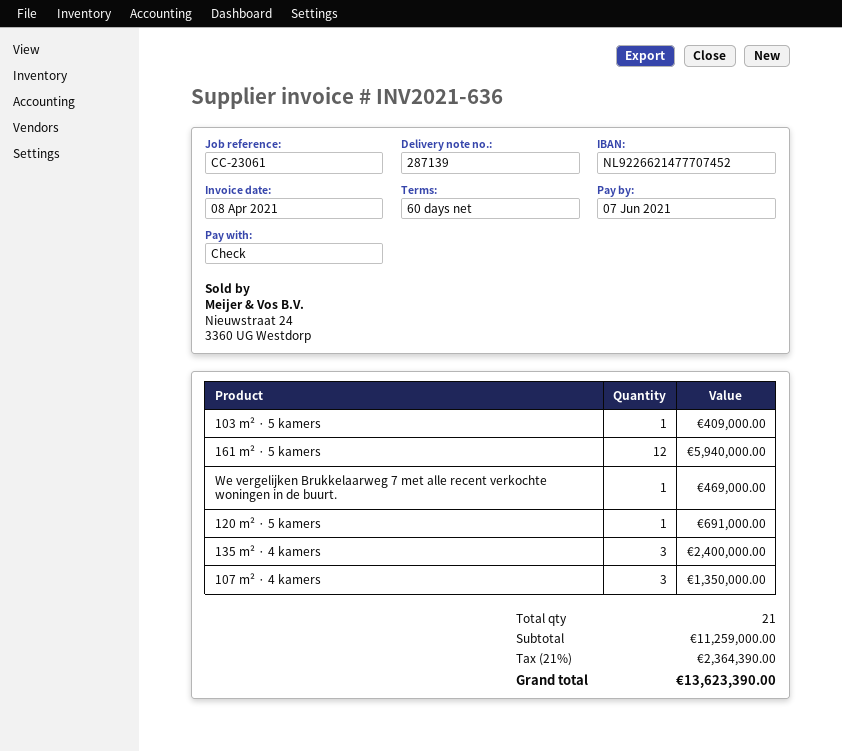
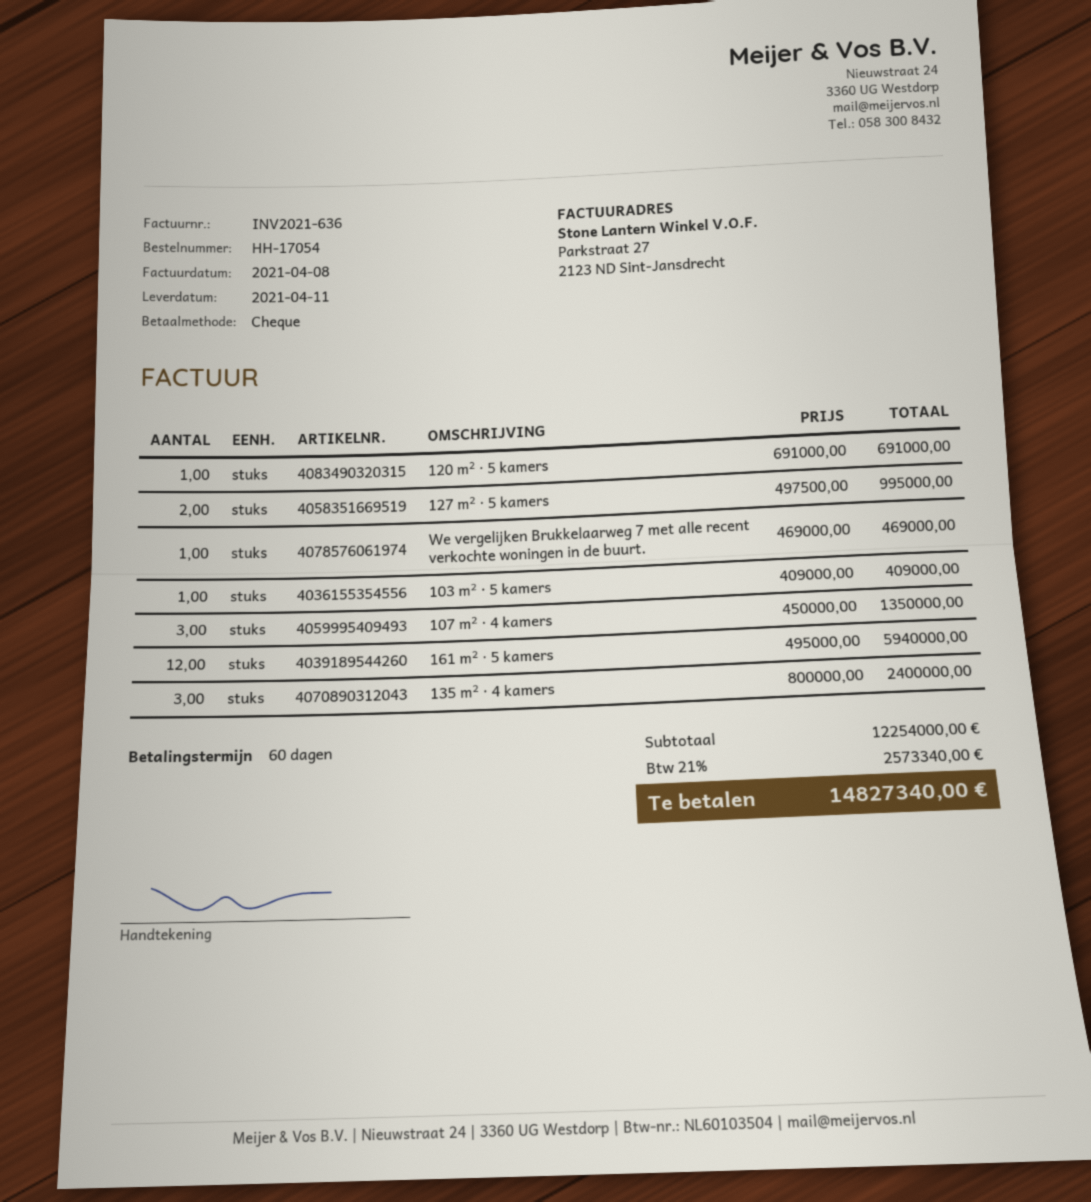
127 m² · 5 kamers: none -> 2 for 995000.00
subtotal: 11259000.00 -> 12254000.00
tax: 21% = 2364390.00 -> 21% = 2573340.00
total: 13623390.00 -> 14827340.00

